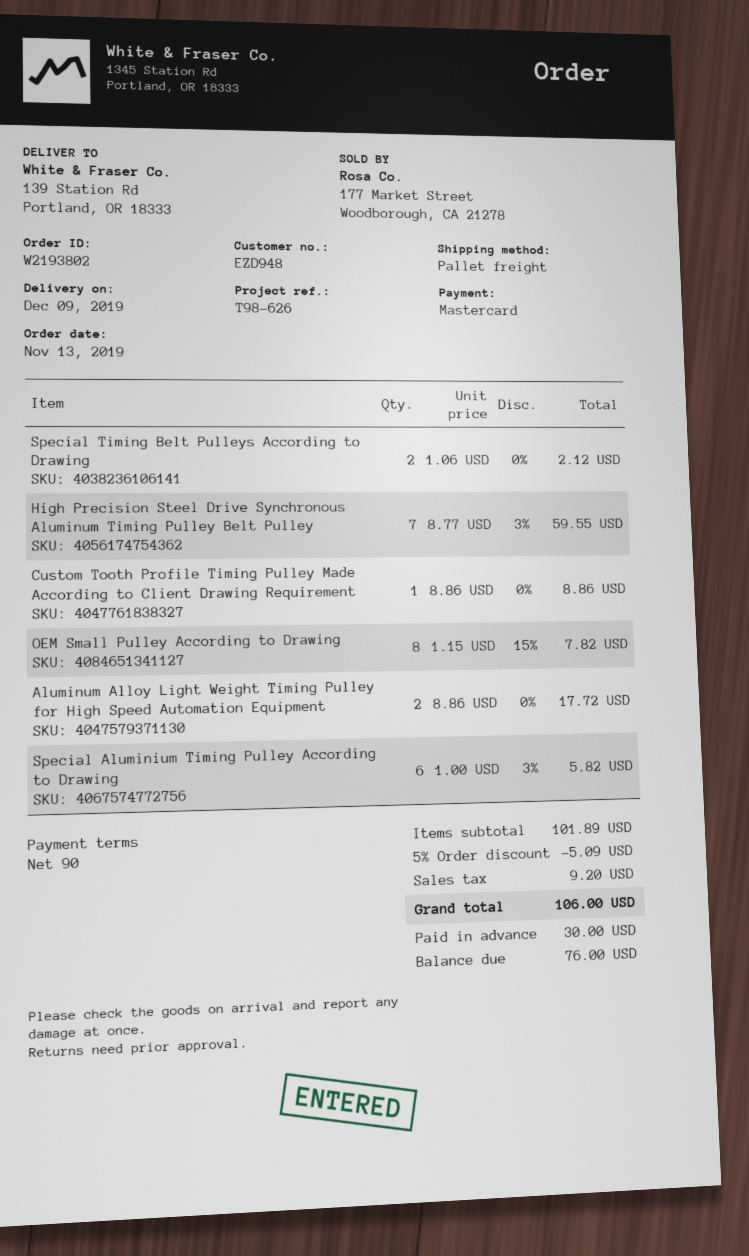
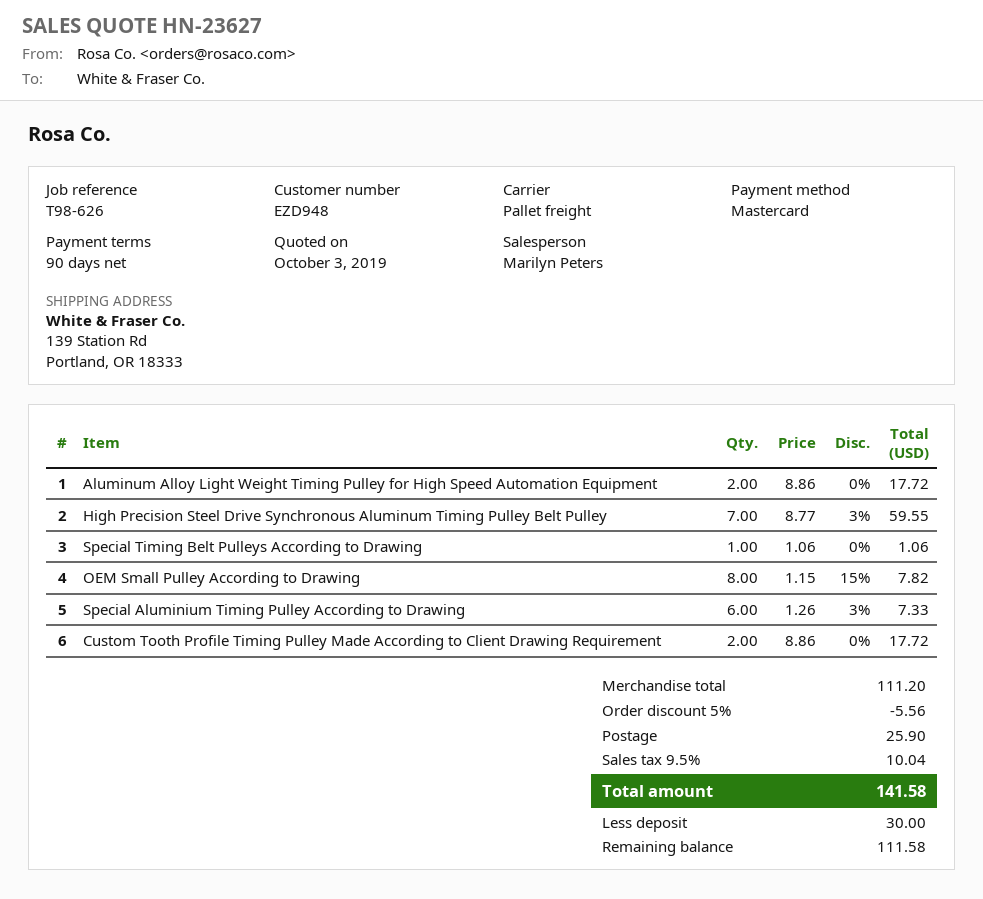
Special Timing Belt Pulleys According to Drawing: 2 x 1.06 = 2.12 -> 1 x 1.06 = 1.06
Custom Tooth Profile Timing Pulley Made According to Client Drawing Requirement: 1 x 8.86 = 8.86 -> 2 x 8.86 = 17.72
Special Aluminium Timing Pulley According to Drawing: 6 x 1.00 - 3% = 5.82 -> 6 x 1.26 - 3% = 7.33
subtotal: 101.89 -> 111.20
discount: 5% = 5.09 -> 5% = 5.56
shipping: none -> 25.90
tax: 9.20 -> 10.04
total: 106.00 -> 141.58
balance: 76.00 -> 111.58

